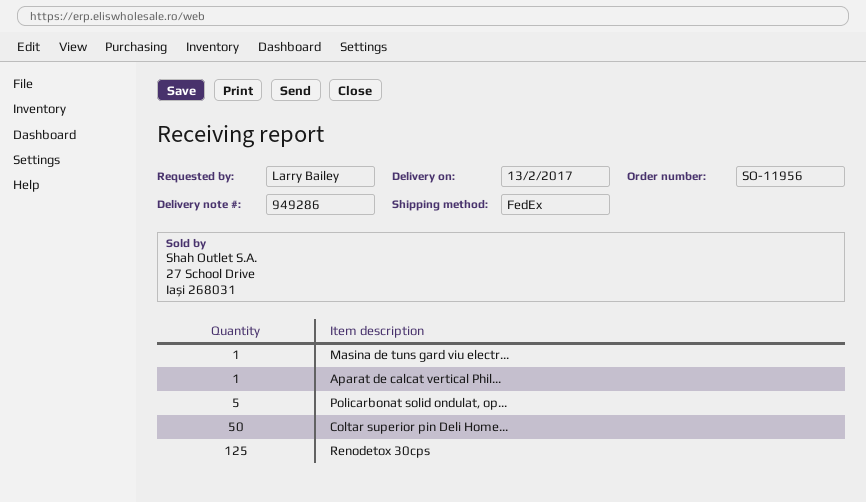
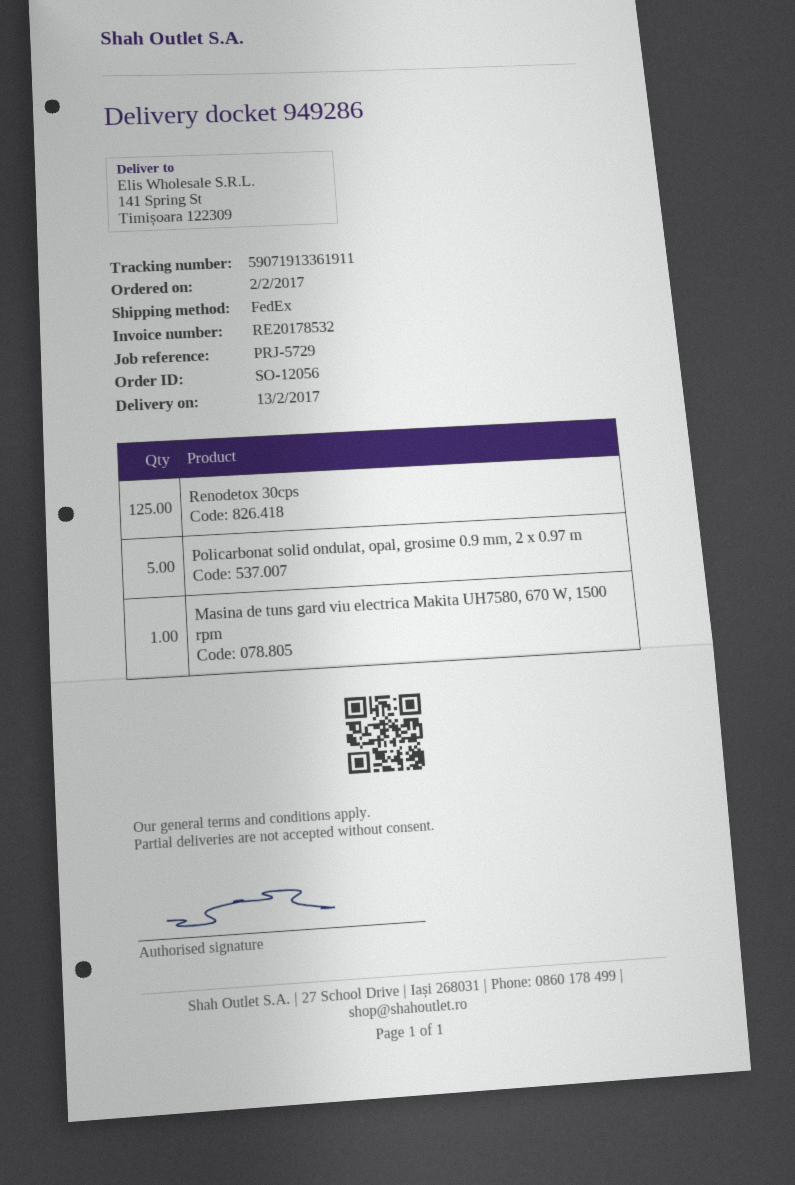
order number: SO-11956 -> SO-12056
Aparat de calcat vertical Phil...: 1 -> none
Coltar superior pin Deli Home...: 50 -> none

